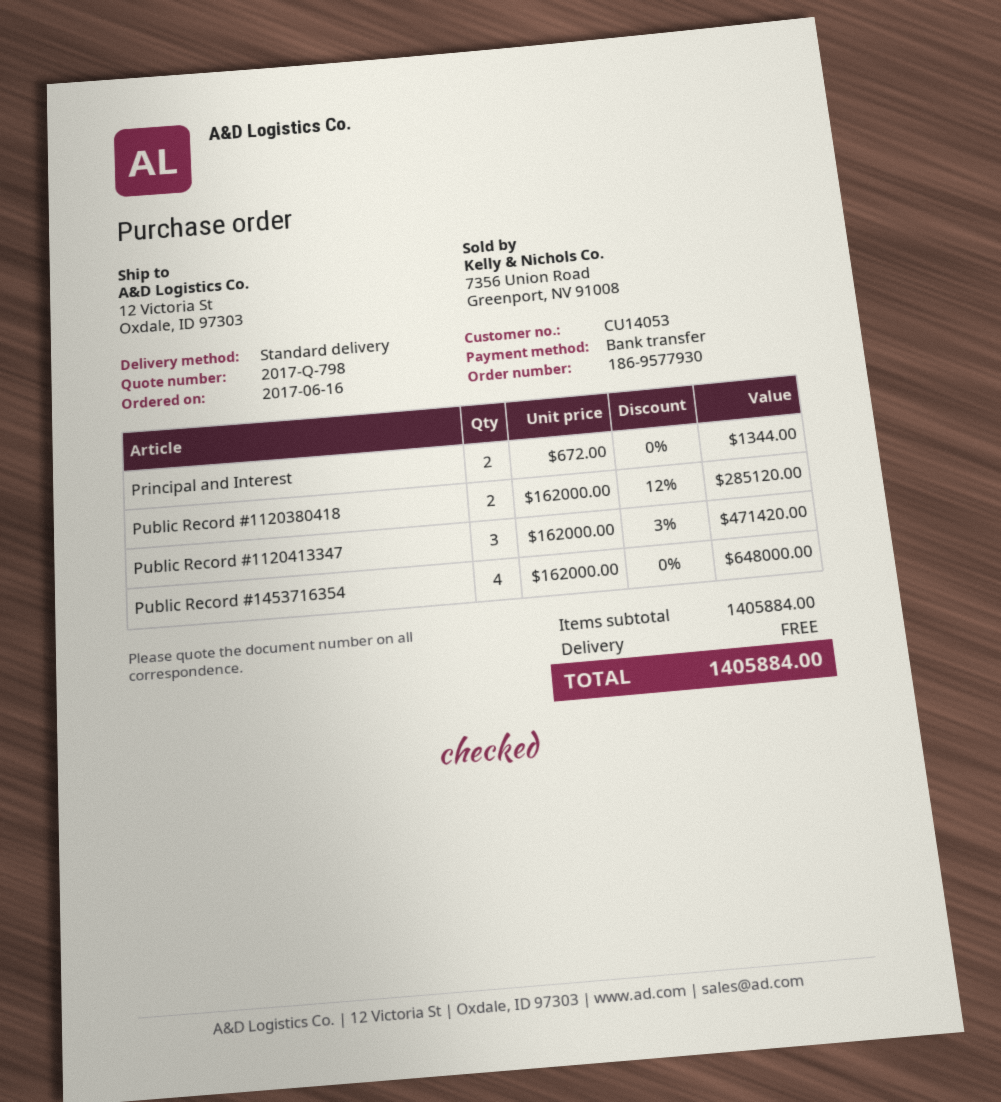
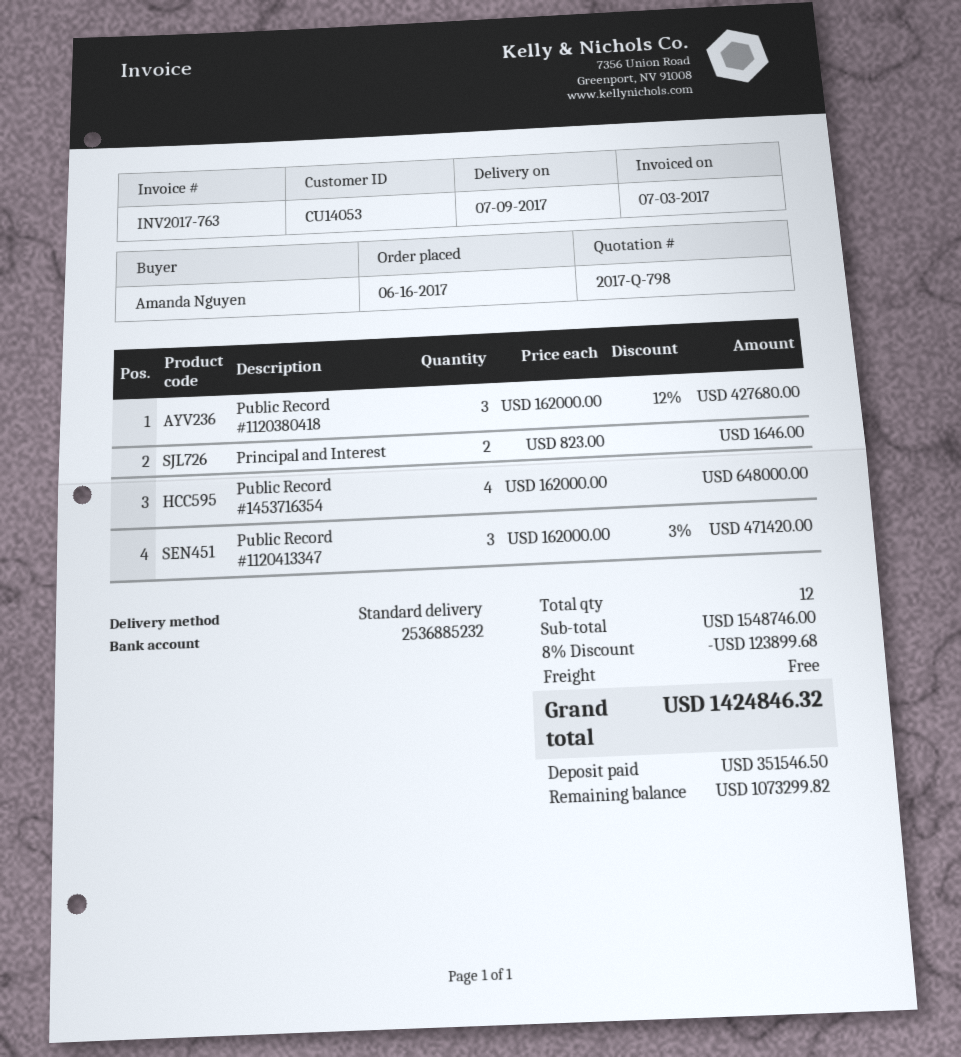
Principal and Interest: 2 x 672.00 = 1344.00 -> 2 x 823.00 = 1646.00
Public Record #1120380418: 2 x 162000.00 - 12% = 285120.00 -> 3 x 162000.00 - 12% = 427680.00
subtotal: 1405884.00 -> 1548746.00
discount: none -> 8% = 123899.68
total: 1405884.00 -> 1424846.32

